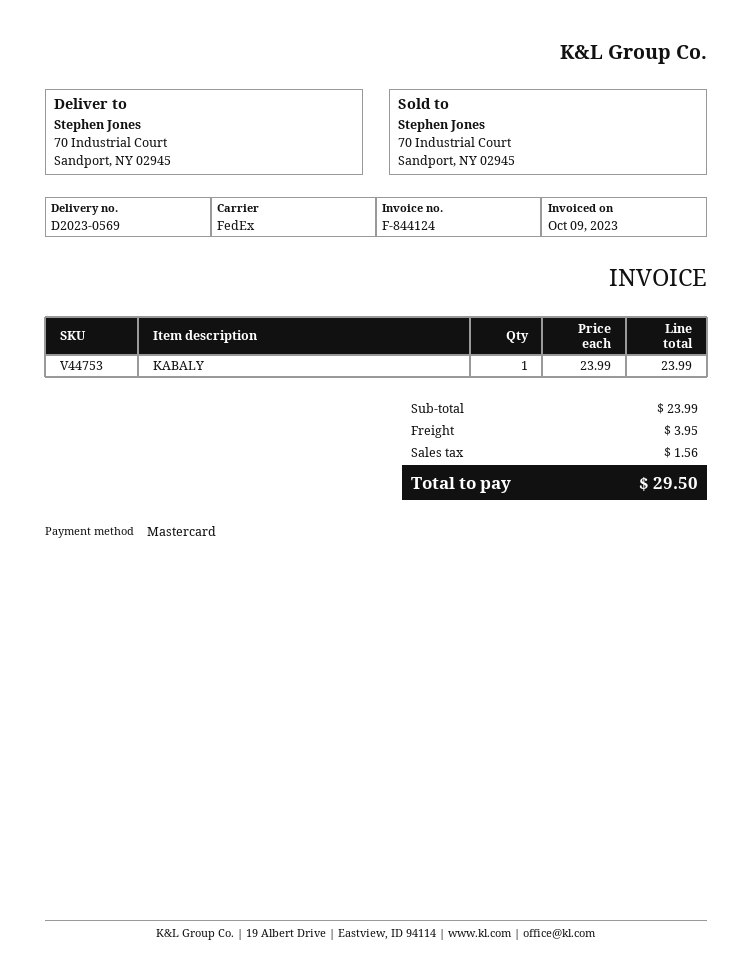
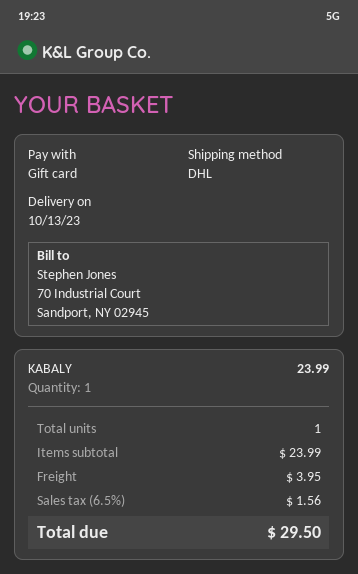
payment method: Mastercard -> gift card
shipping method: FedEx -> DHL

